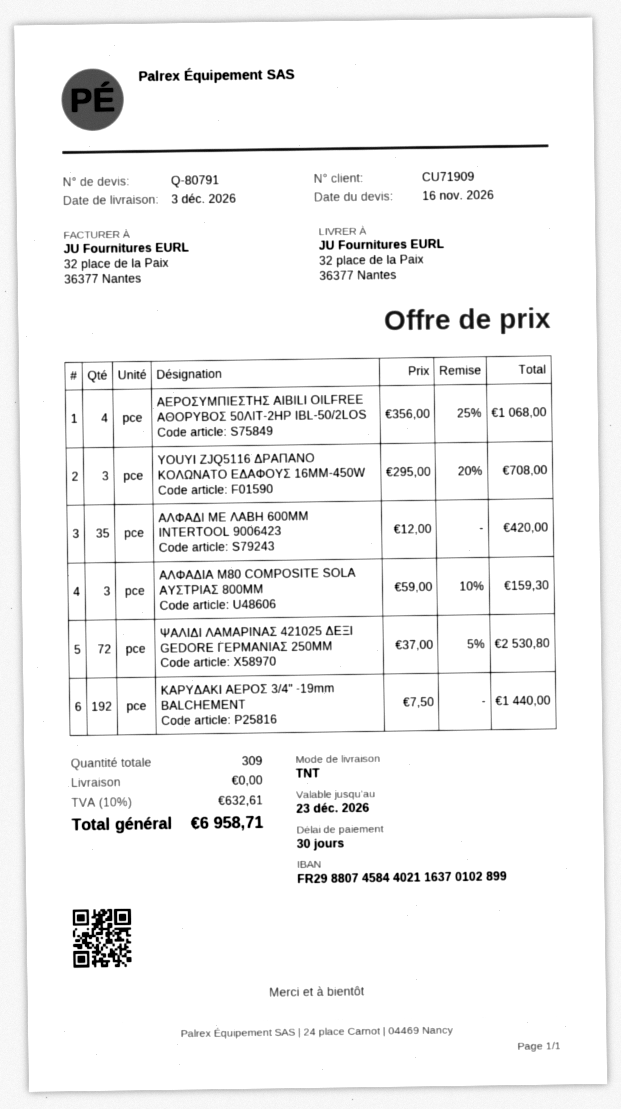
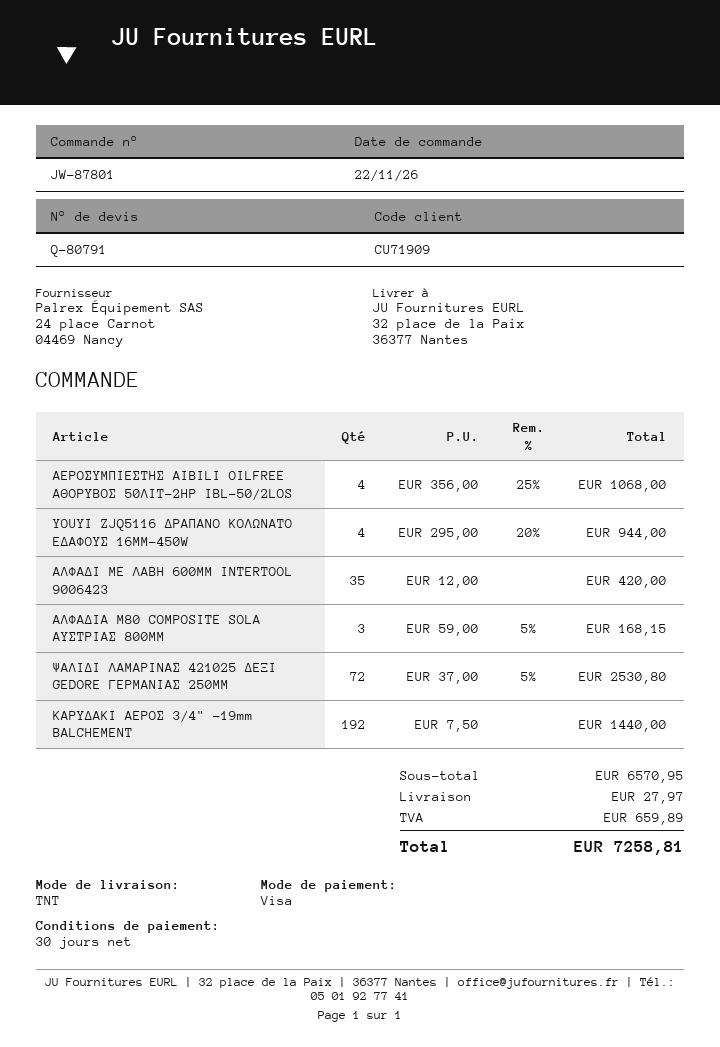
YOUYI ZJQ5116 ΔΡΑΠΑΝΟ ΚΟΛΩΝΑΤΟ ΕΔΑΦΟΥΣ 16ΜΜ-450W: 3 x 295.00 - 20% = 708.00 -> 4 x 295.00 - 20% = 944.00
ΑΛΦΑΔΙΑ Μ80 COMPOSITE SOLA ΑΥΣΤΡΙΑΣ 800ΜΜ: 3 x 59.00 - 10% = 159.30 -> 3 x 59.00 - 5% = 168.15
shipping: 0.00 -> 27.97
tax: 632.61 -> 659.89
total: 6958.71 -> 7258.81

